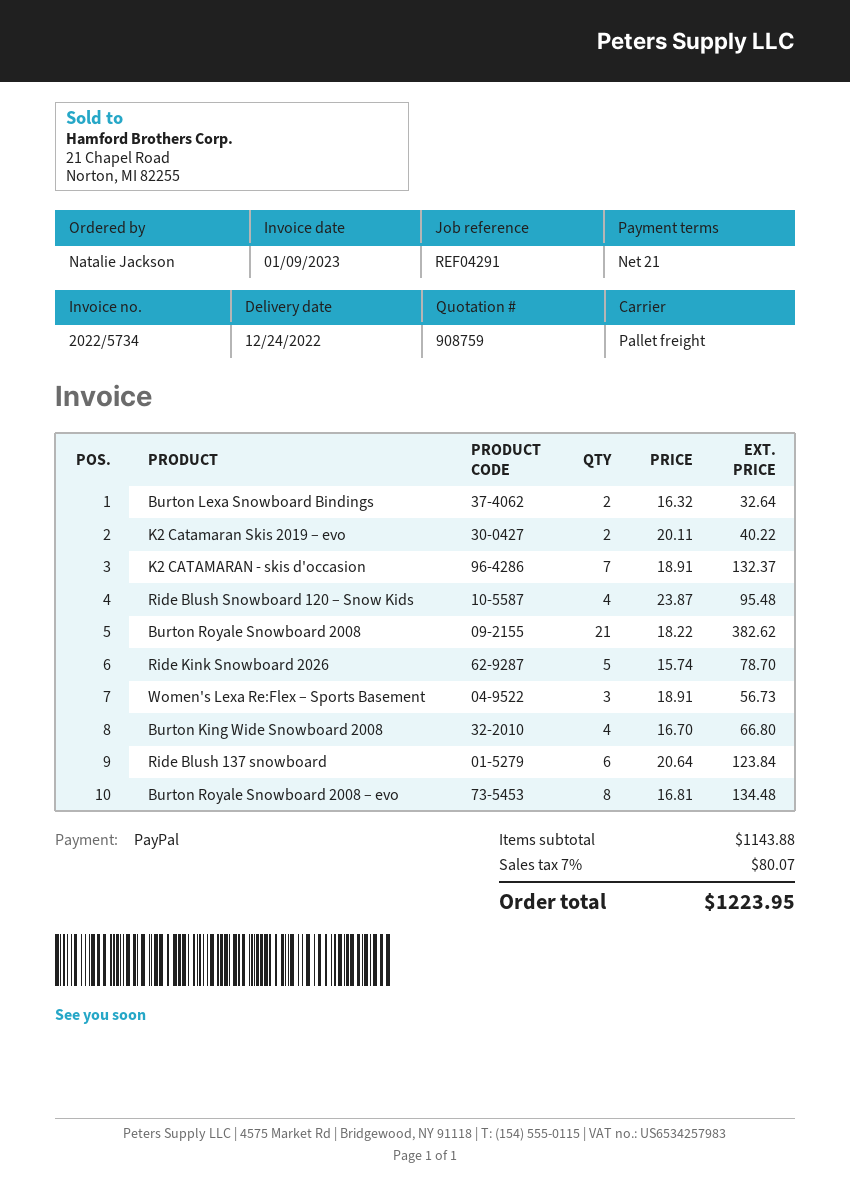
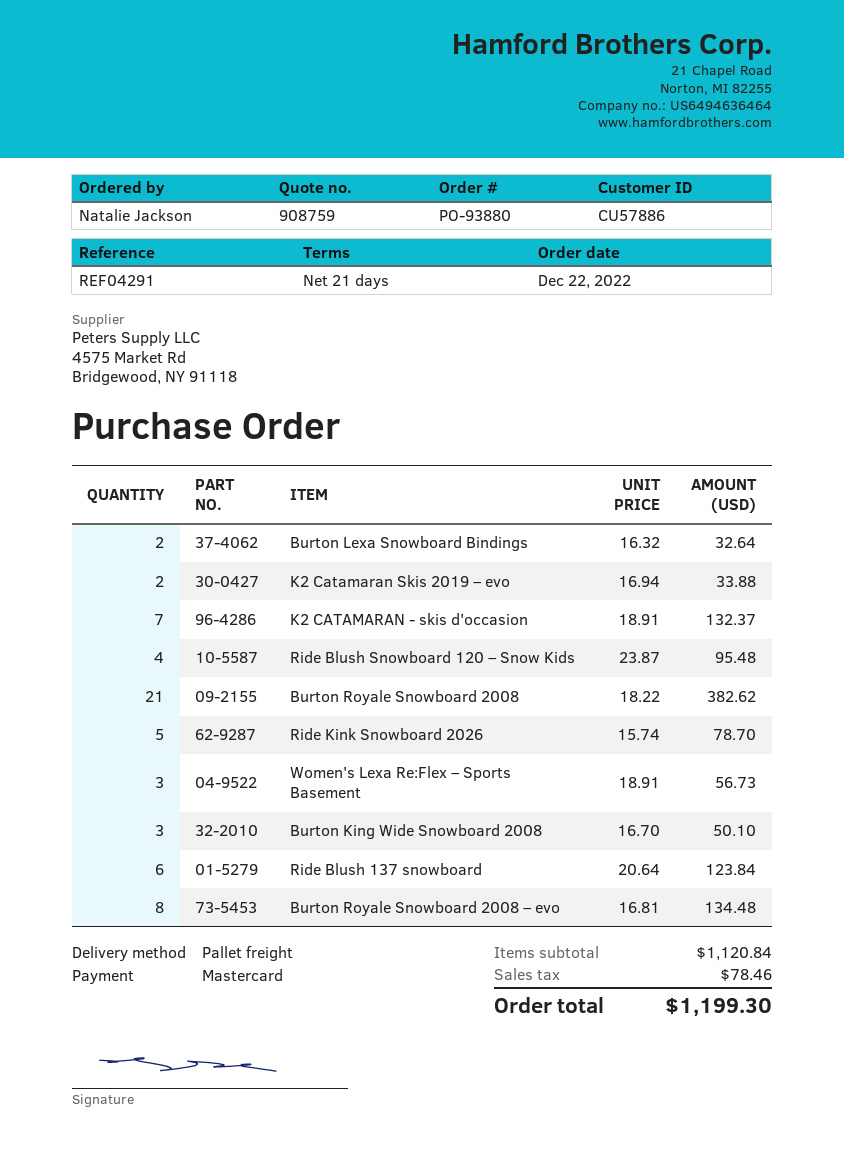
payment method: PayPal -> Mastercard
K2 Catamaran Skis 2019 – evo: 2 x 20.11 = 40.22 -> 2 x 16.94 = 33.88
Burton King Wide Snowboard 2008: 4 x 16.70 = 66.80 -> 3 x 16.70 = 50.10
subtotal: 1143.88 -> 1120.84
tax: 80.07 -> 78.46
total: 1223.95 -> 1199.30

